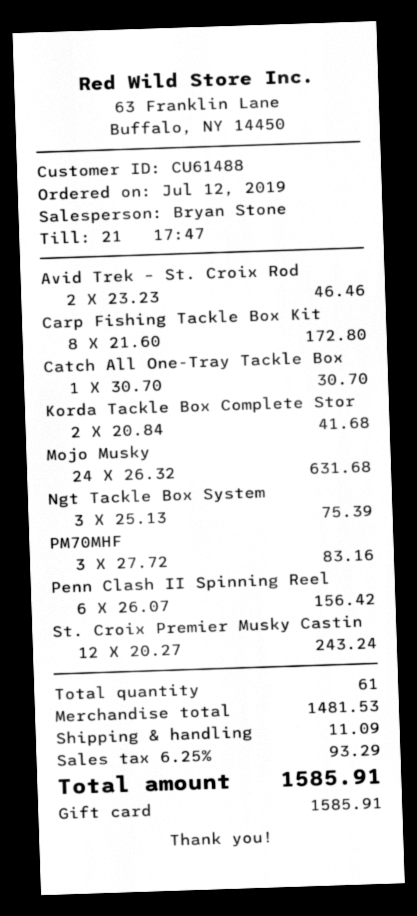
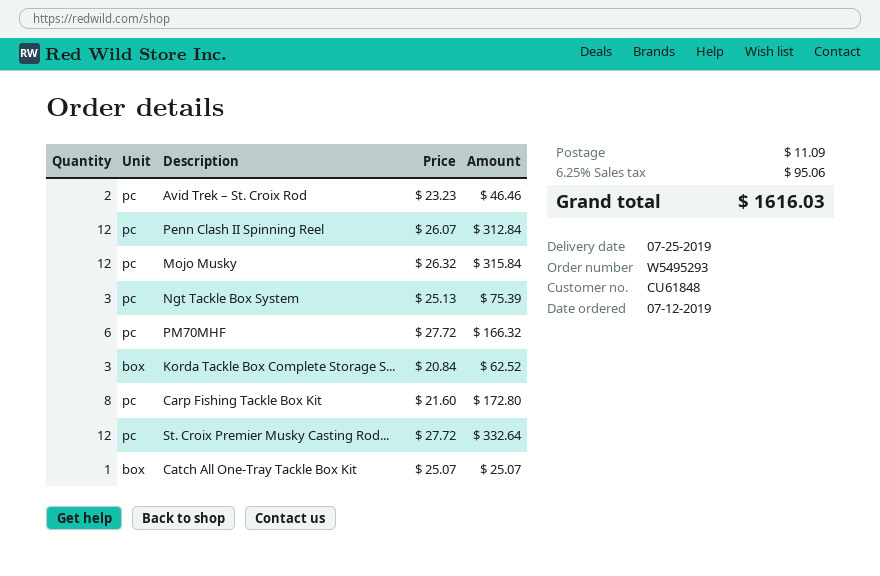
customer number: CU61488 -> CU61848
Catch All One-Tray Tackle Box: 1 x 30.70 = 30.70 -> 1 x 25.07 = 25.07
Korda Tackle Box Complete Stor: 2 x 20.84 = 41.68 -> 3 x 20.84 = 62.52
Mojo Musky: 24 x 26.32 = 631.68 -> 12 x 26.32 = 315.84
PM70MHF: 3 x 27.72 = 83.16 -> 6 x 27.72 = 166.32
Penn Clash II Spinning Reel: 6 x 26.07 = 156.42 -> 12 x 26.07 = 312.84
St. Croix Premier Musky Castin: 12 x 20.27 = 243.24 -> 12 x 27.72 = 332.64
tax: 6.25% = 93.29 -> 6.25% = 95.06
total: 1585.91 -> 1616.03

